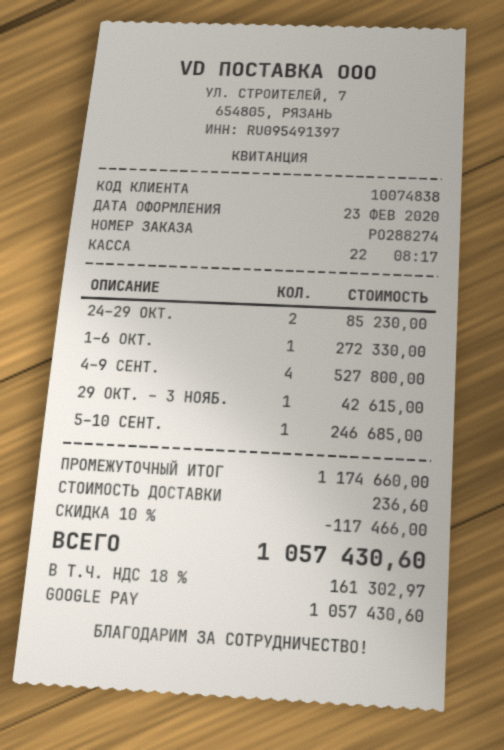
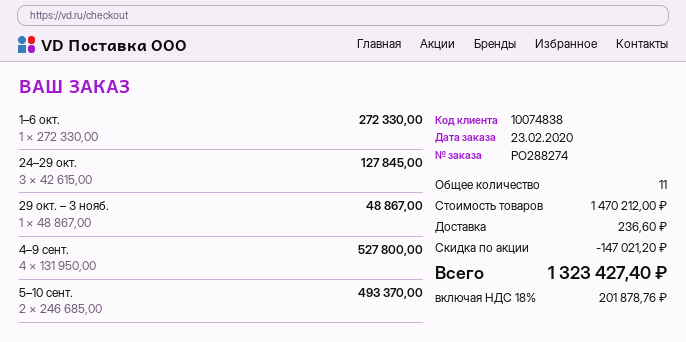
24–29 ОКТ.: 2 for 85230.00 -> 3 for 127845.00
29 ОКТ. – 3 НОЯБ.: 1 for 42615.00 -> 1 for 48867.00
5–10 СЕНТ.: 1 for 246685.00 -> 2 for 493370.00
subtotal: 1174660.00 -> 1470212.00
discount: 117466.00 -> 147021.20
tax: 18% = 161302.97 -> 18% = 201878.76
total: 1057430.60 -> 1323427.40

